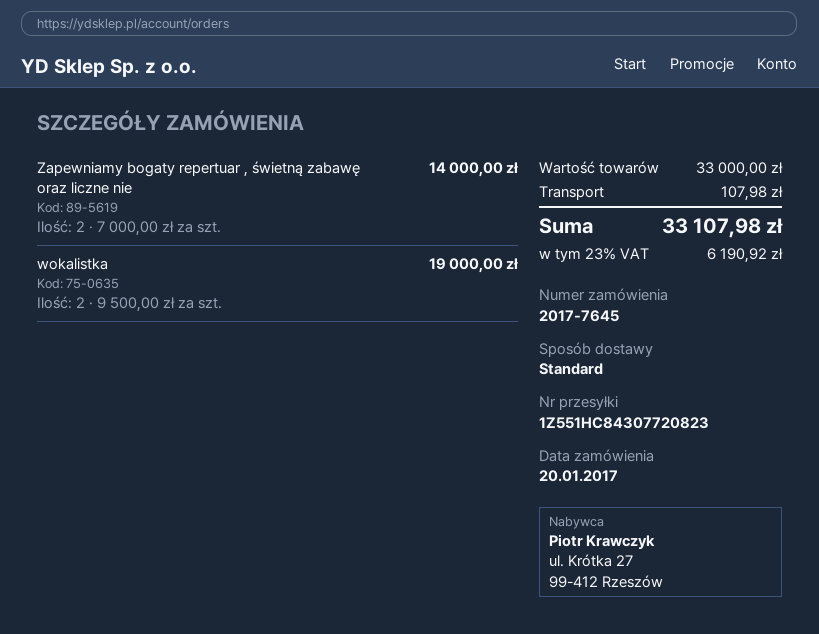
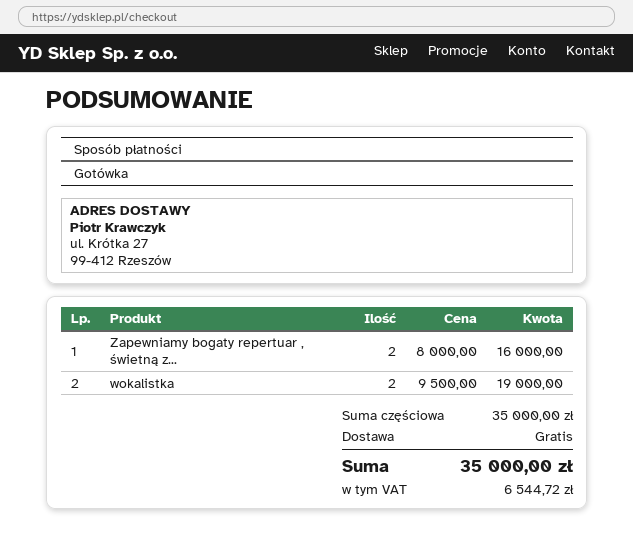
Zapewniamy bogaty repertuar , świetną zabawę oraz liczne nie: 2 x 7000.00 = 14000.00 -> 2 x 8000.00 = 16000.00
subtotal: 33000.00 -> 35000.00
shipping: 107.98 -> 0.00
tax: 6190.92 -> 6544.72
total: 33107.98 -> 35000.00

